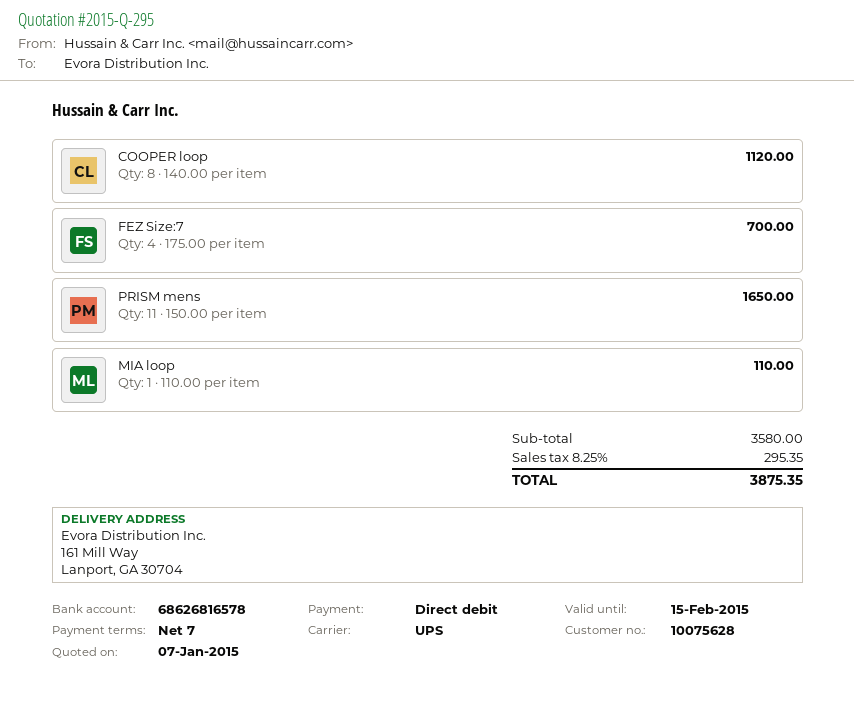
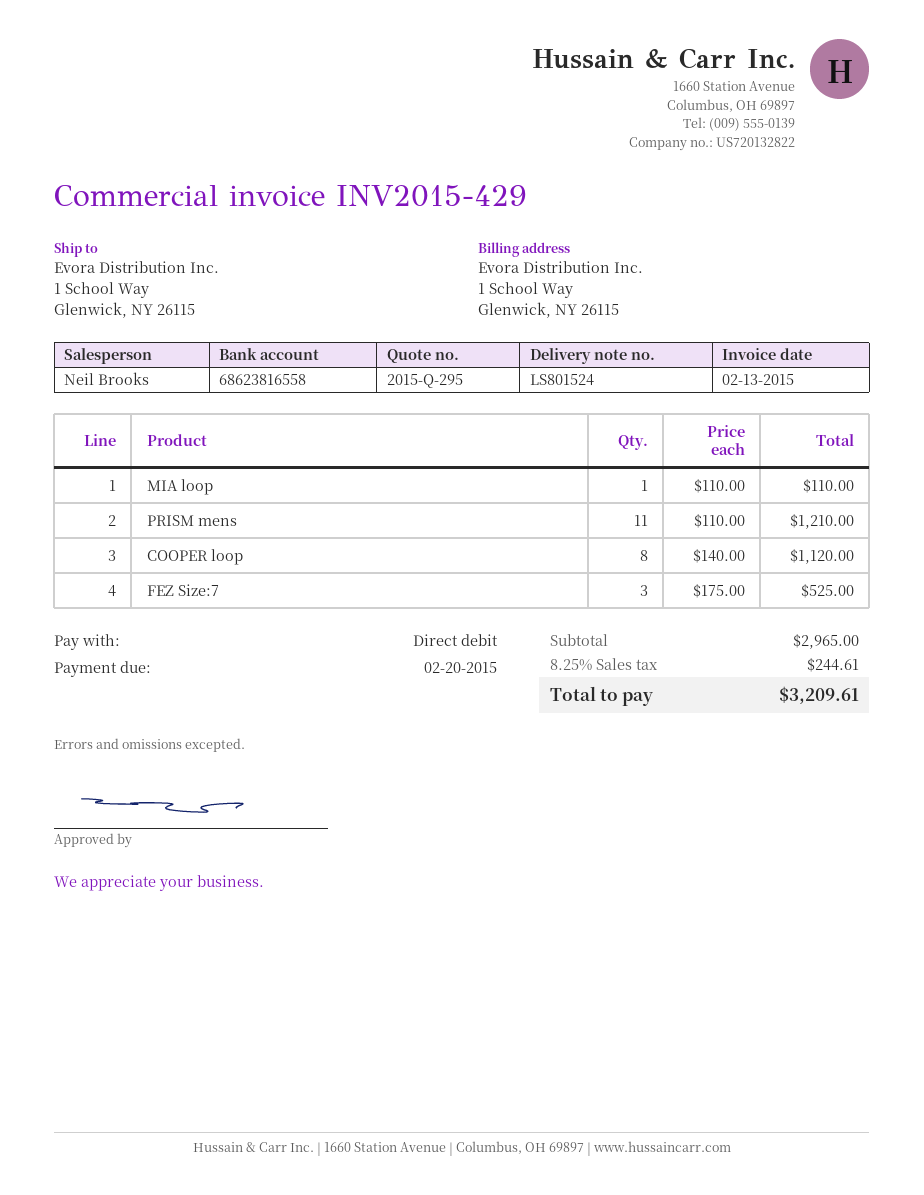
bank account: 68626816578 -> 68623816558
ship to: 161 Mill Way, Lanport, GA 30704 -> 1 School Way, Glenwick, NY 26115
FEZ Size:7: 4 x 175.00 = 700.00 -> 3 x 175.00 = 525.00
PRISM mens: 11 x 150.00 = 1650.00 -> 11 x 110.00 = 1210.00
subtotal: 3580.00 -> 2965.00
tax: 8.25% = 295.35 -> 8.25% = 244.61
total: 3875.35 -> 3209.61

